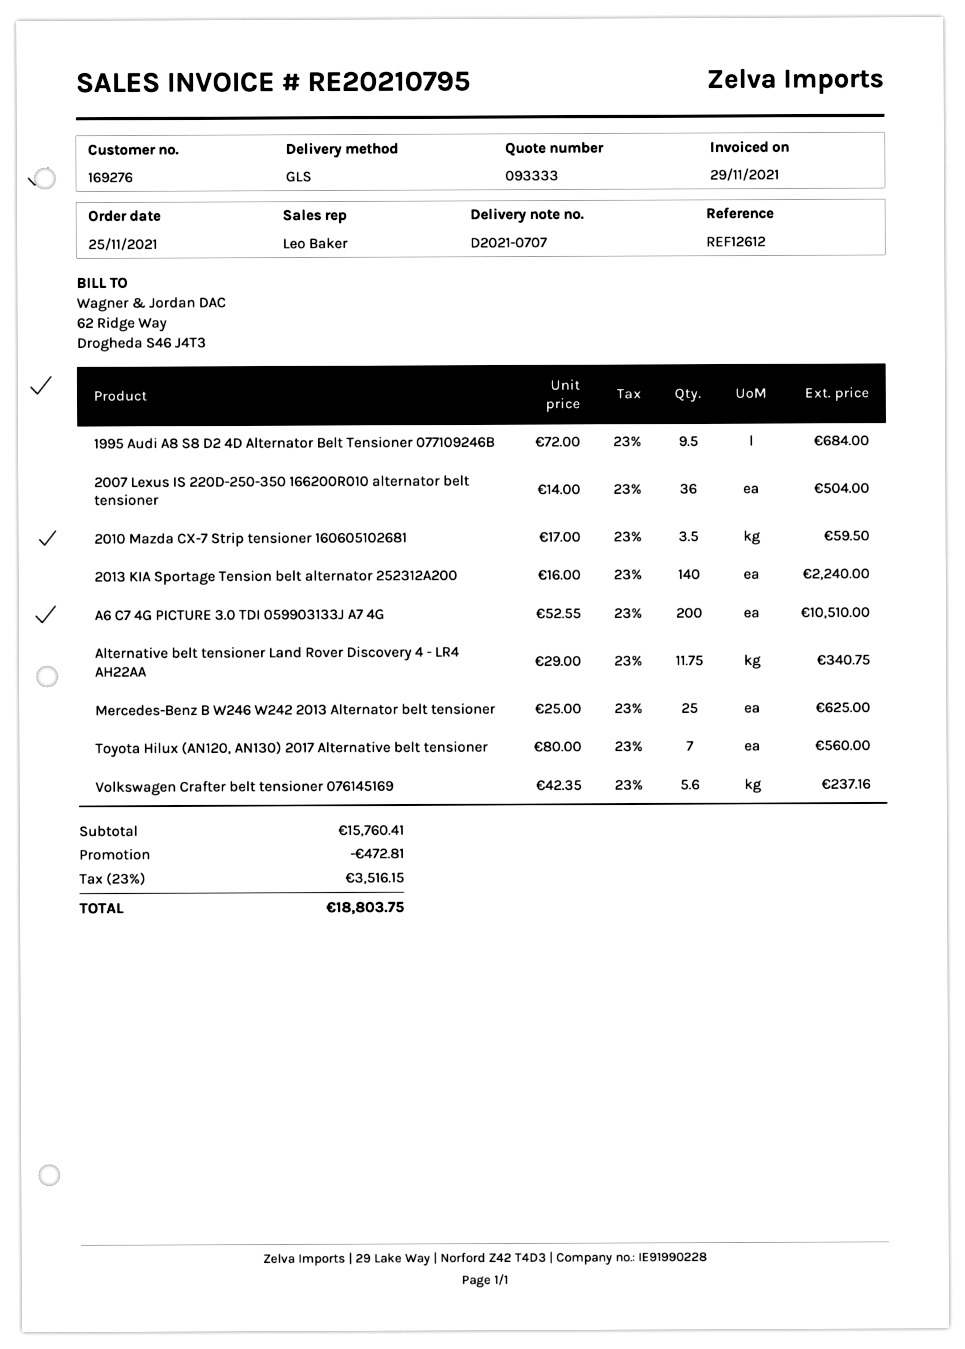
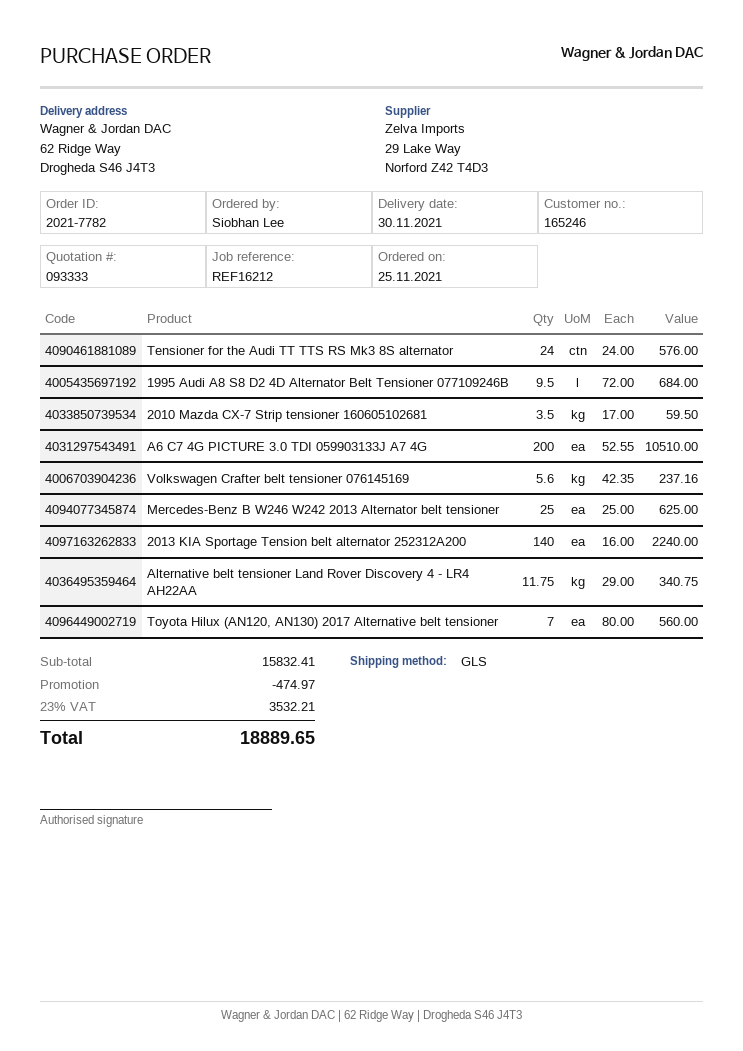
customer number: 169276 -> 165246
reference: REF12612 -> REF16212
2007 Lexus IS 220D-250-350 166200R010 alternator belt tensioner: 36 x 14.00 = 504.00 -> none
Tensioner for the Audi TT TTS RS Mk3 8S alternator: none -> 24 x 24.00 = 576.00
subtotal: 15760.41 -> 15832.41
discount: 472.81 -> 474.97
tax: 23% = 3516.15 -> 23% = 3532.21
total: 18803.75 -> 18889.65

